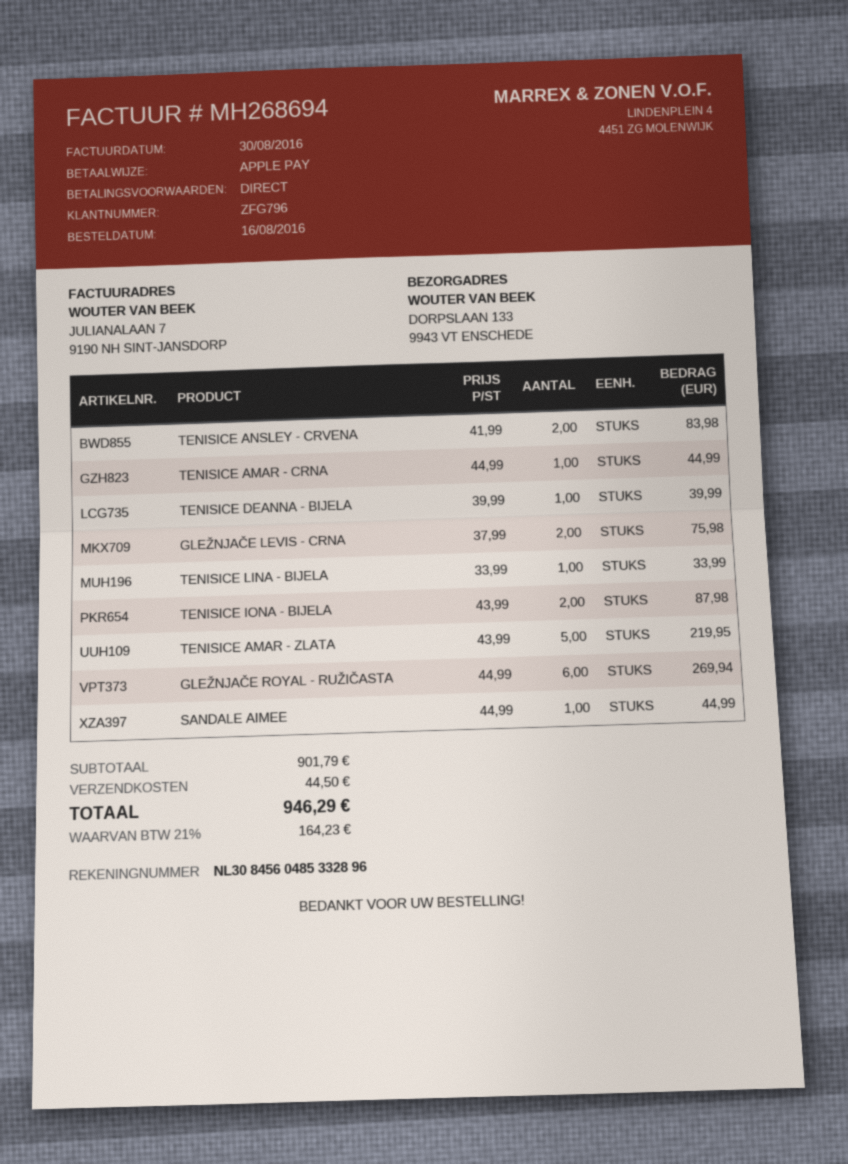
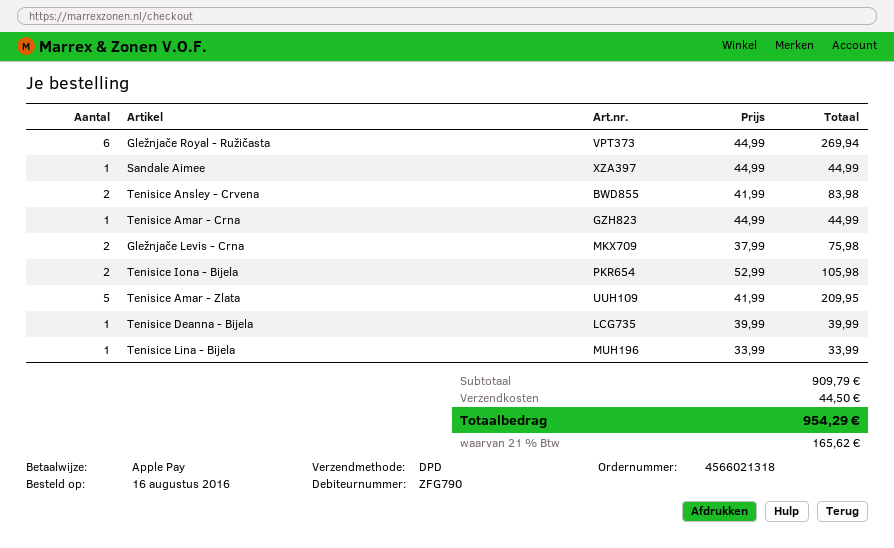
customer number: ZFG796 -> ZFG790
TENISICE IONA - BIJELA: 2 x 43.99 = 87.98 -> 2 x 52.99 = 105.98
TENISICE AMAR - ZLATA: 5 x 43.99 = 219.95 -> 5 x 41.99 = 209.95
subtotal: 901.79 -> 909.79
tax: 21% = 164.23 -> 21% = 165.62
total: 946.29 -> 954.29

